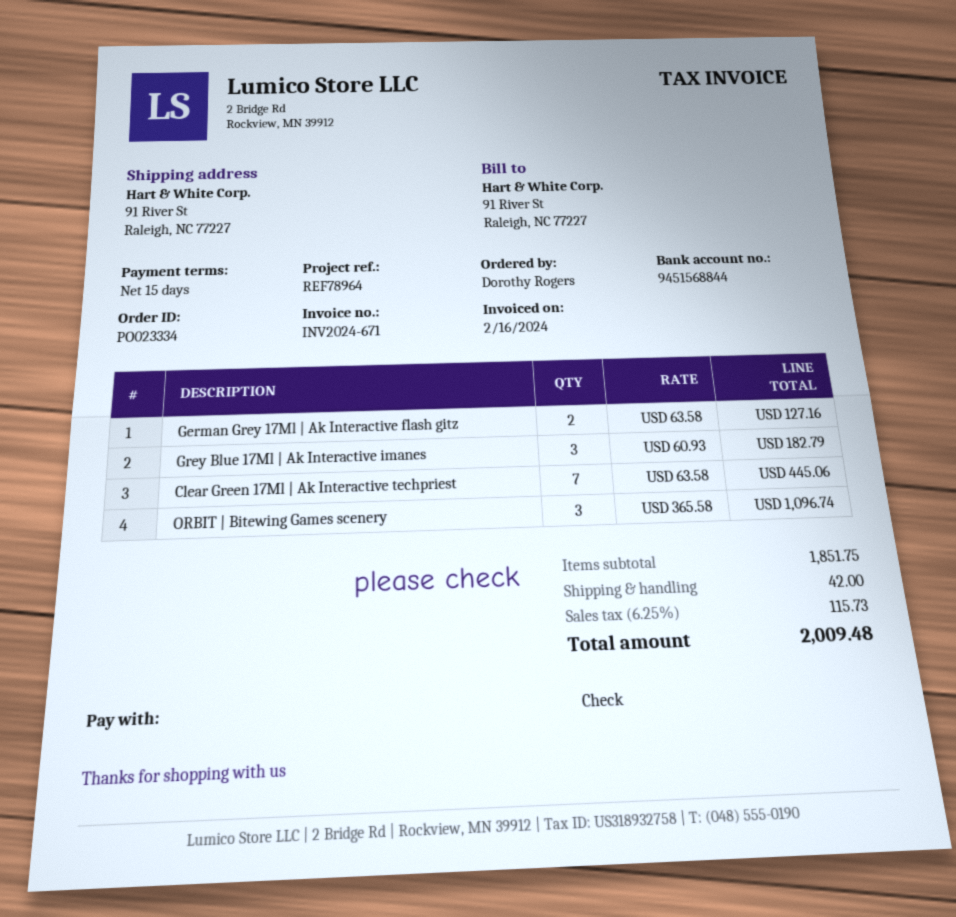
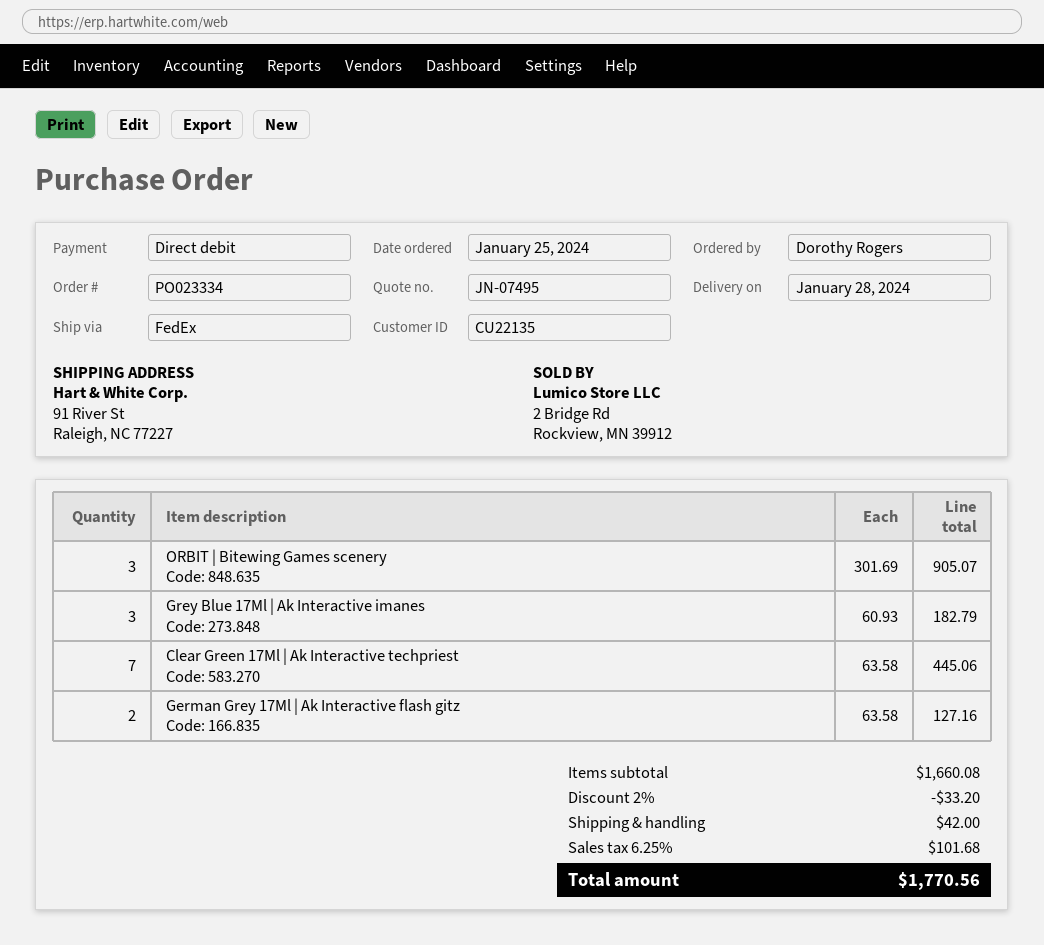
payment method: cheque -> direct debit
ORBIT | Bitewing Games scenery: 3 x 365.58 = 1096.74 -> 3 x 301.69 = 905.07
subtotal: 1851.75 -> 1660.08
discount: none -> 2% = 33.20
tax: 6.25% = 115.73 -> 6.25% = 101.68
total: 2009.48 -> 1770.56

